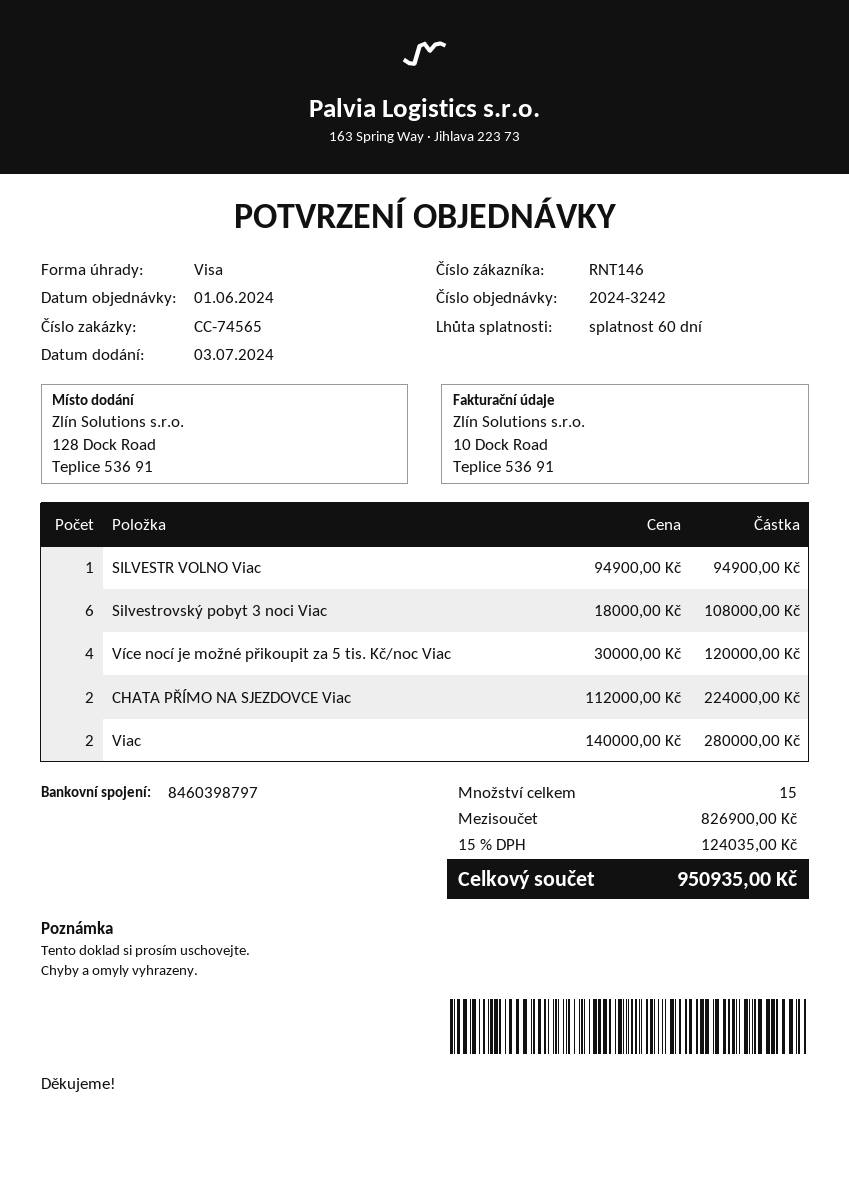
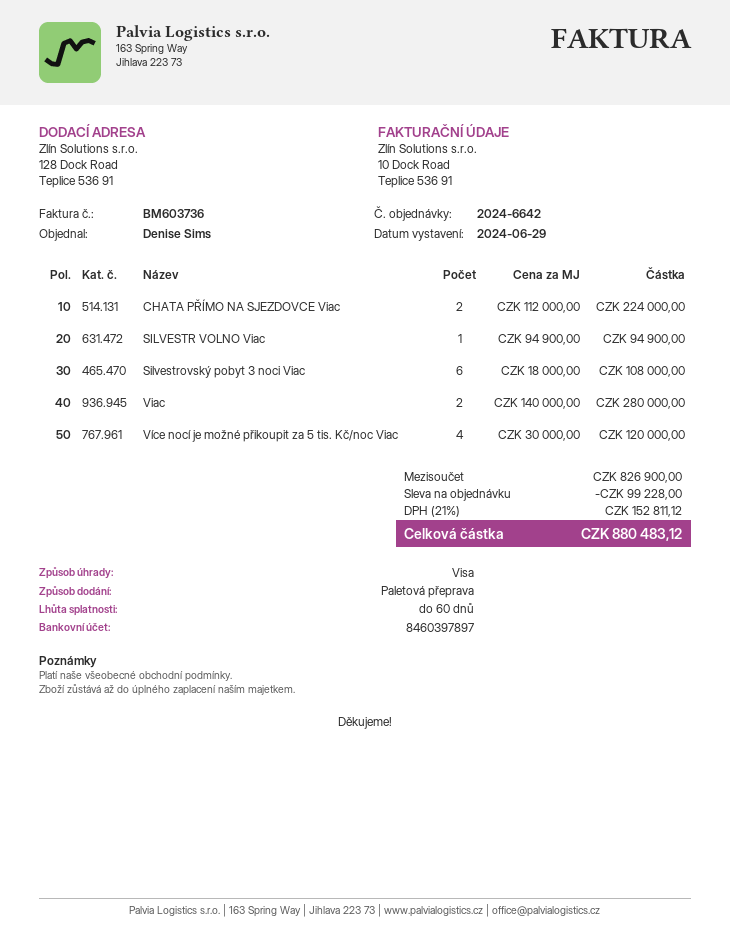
order number: 2024-3242 -> 2024-6642
bank account: 8460398797 -> 8460397897
discount: none -> 99228.00
tax: 15% = 124035.00 -> 21% = 152811.12
total: 950935.00 -> 880483.12

